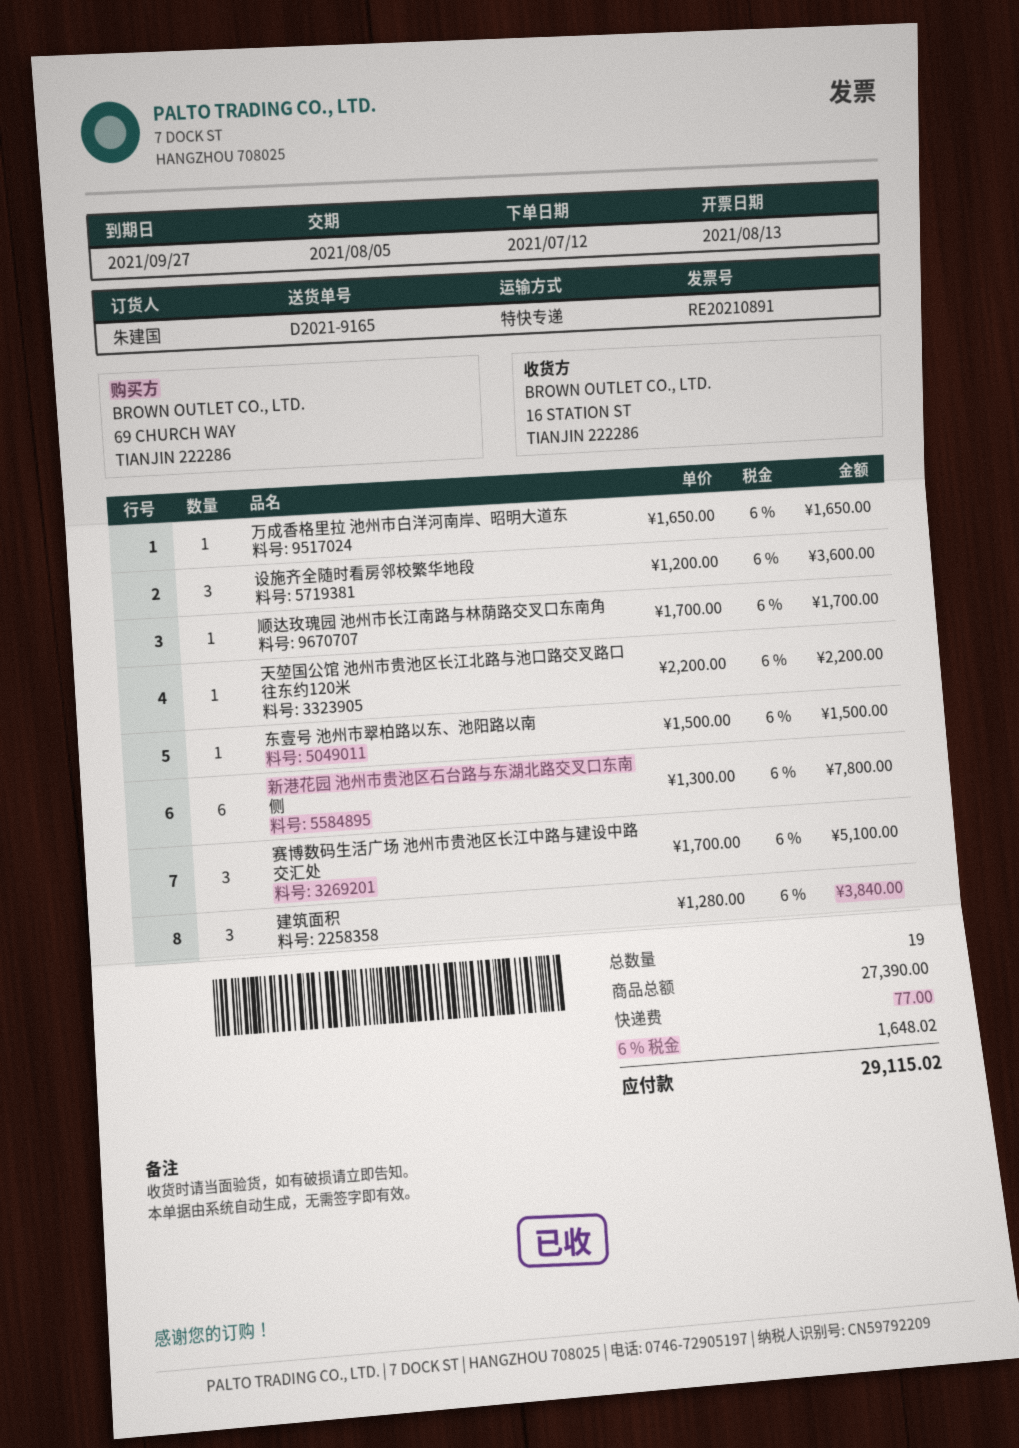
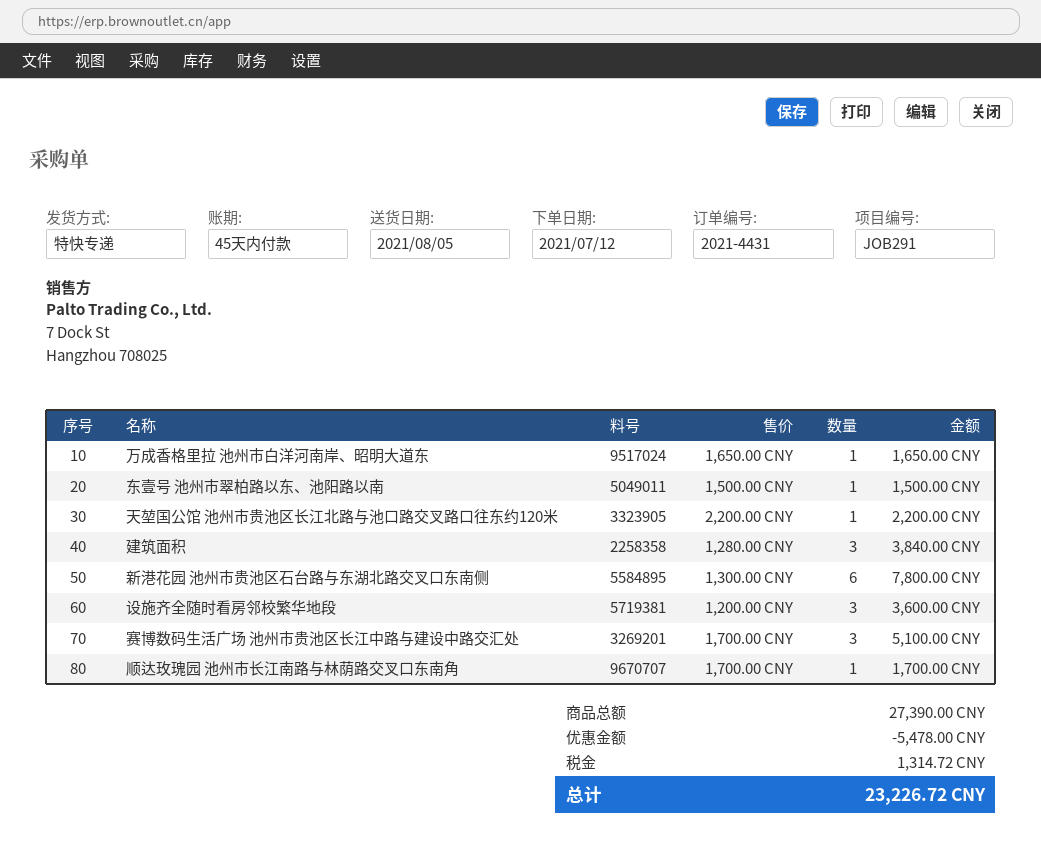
discount: none -> 5478.00
shipping: 77.00 -> none
tax: 1648.02 -> 1314.72
total: 29115.02 -> 23226.72

